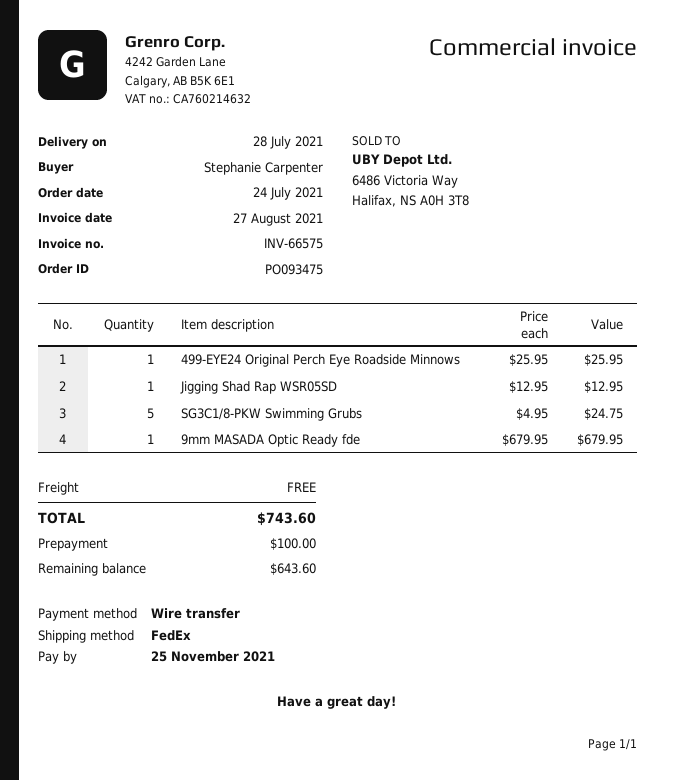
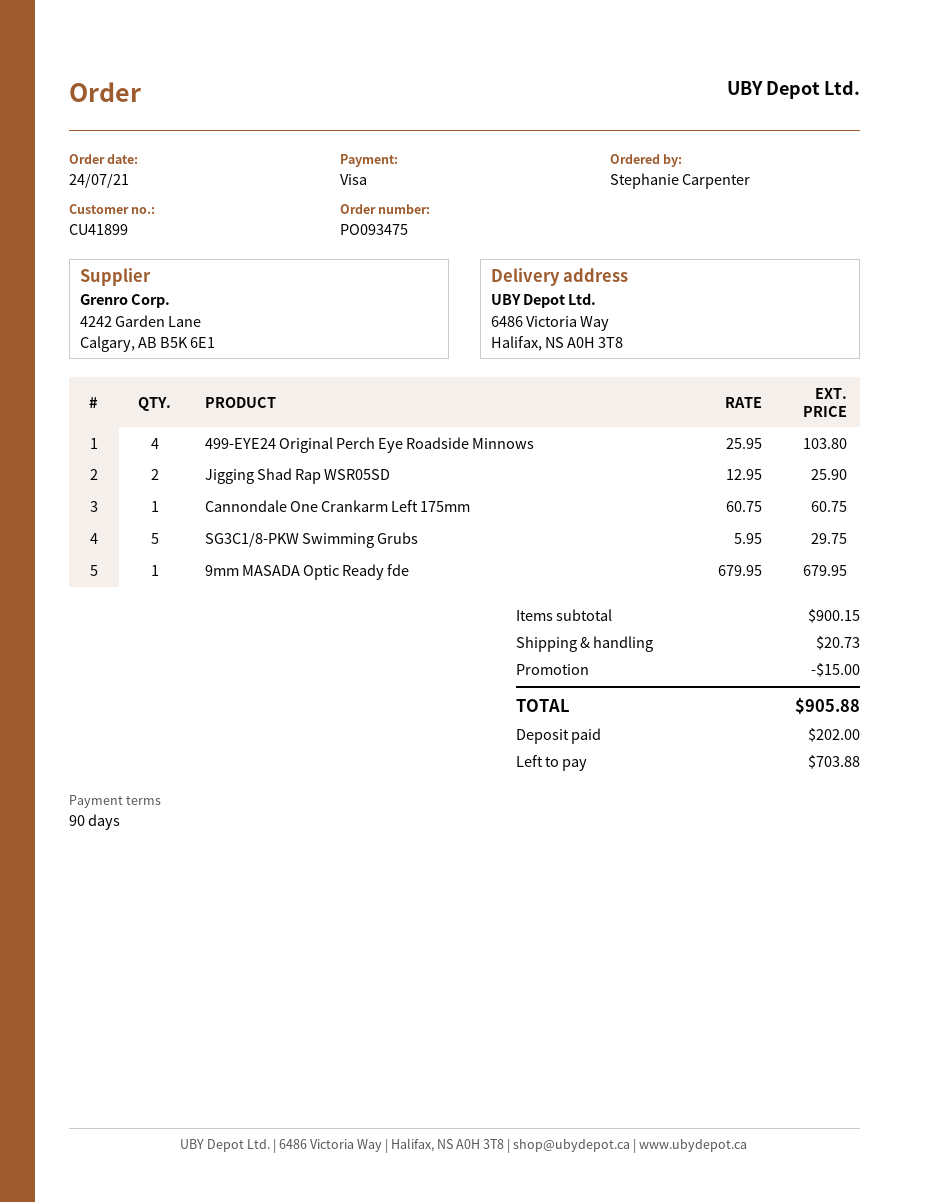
payment method: bank transfer -> Visa
499-EYE24 Original Perch Eye Roadside Minnows: 1 x 25.95 = 25.95 -> 4 x 25.95 = 103.80
Jigging Shad Rap WSR05SD: 1 x 12.95 = 12.95 -> 2 x 12.95 = 25.90
SG3C1/8-PKW Swimming Grubs: 5 x 4.95 = 24.75 -> 5 x 5.95 = 29.75
Cannondale One Crankarm Left 175mm: none -> 1 x 60.75 = 60.75
discount: none -> 15.00
shipping: 0.00 -> 20.73
total: 743.60 -> 905.88
deposit: 100.00 -> 202.00
balance: 643.60 -> 703.88

